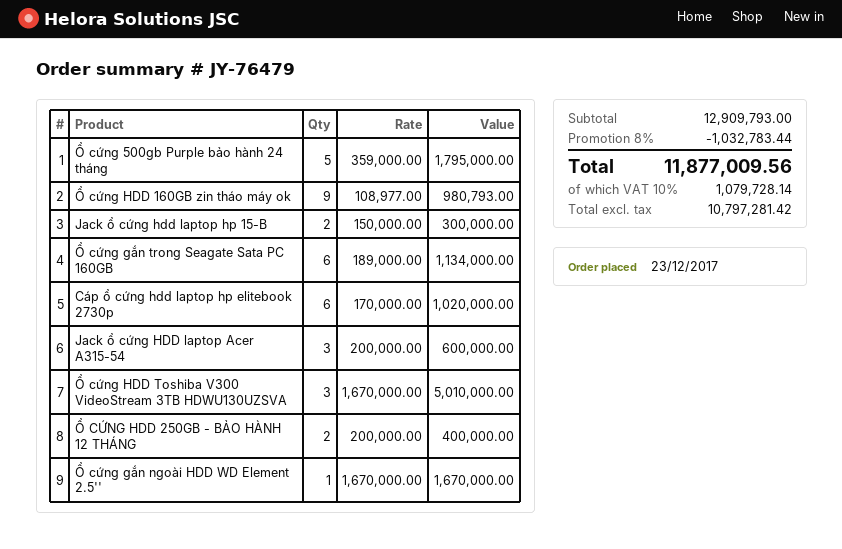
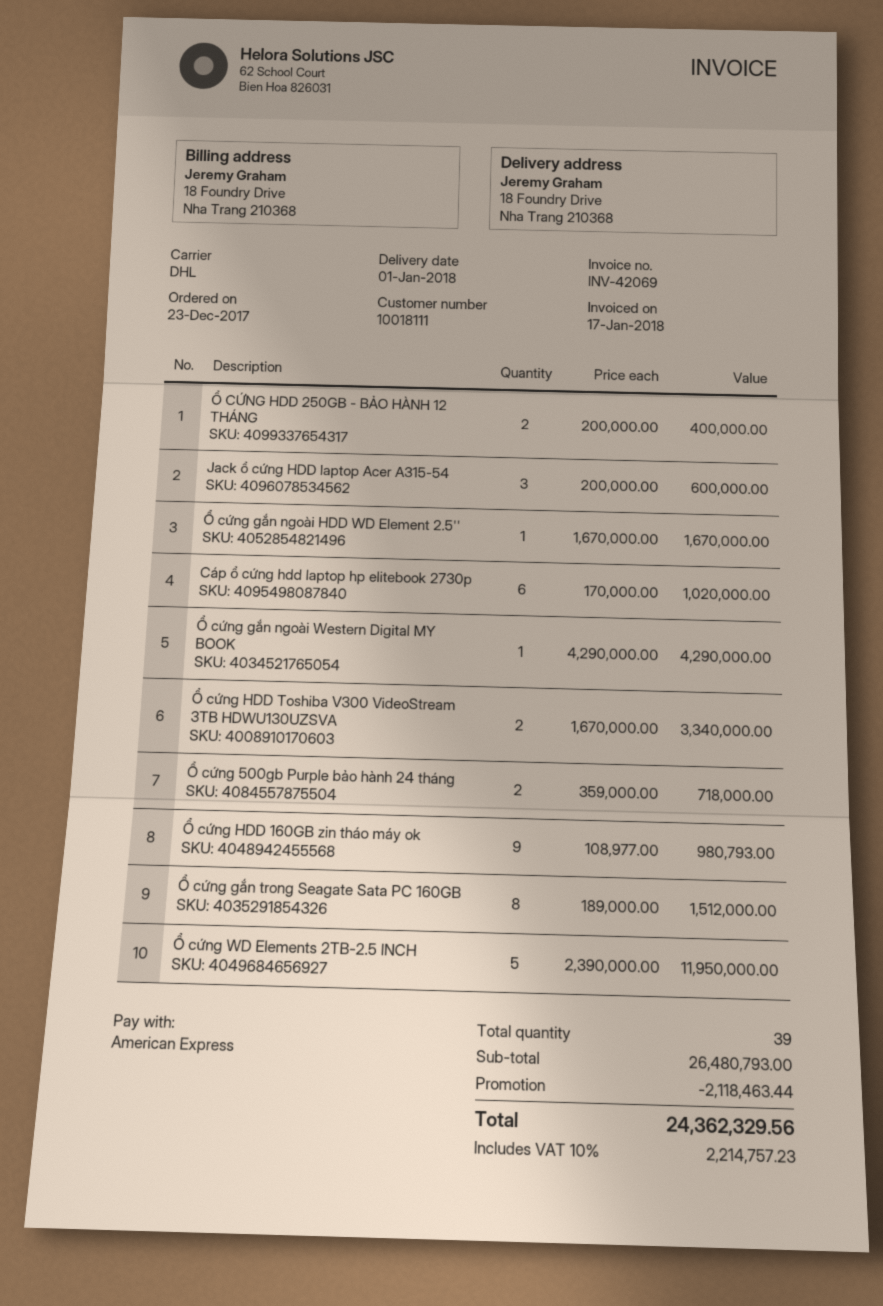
Ổ cứng 500gb Purple bảo hành 24 tháng: 5 x 359000.00 = 1795000.00 -> 2 x 359000.00 = 718000.00
Jack ổ cứng hdd laptop hp 15-B: 2 x 150000.00 = 300000.00 -> none
Ổ cứng gắn trong Seagate Sata PC 160GB: 6 x 189000.00 = 1134000.00 -> 8 x 189000.00 = 1512000.00
Ổ cứng HDD Toshiba V300 VideoStream 3TB HDWU130UZSVA: 3 x 1670000.00 = 5010000.00 -> 2 x 1670000.00 = 3340000.00
Ổ cứng gắn ngoài Western Digital MY BOOK: none -> 1 x 4290000.00 = 4290000.00
Ổ cứng WD Elements 2TB-2.5 INCH: none -> 5 x 2390000.00 = 11950000.00
subtotal: 12909793.00 -> 26480793.00
discount: 1032783.44 -> 2118463.44
tax: 10% = 1079728.14 -> 10% = 2214757.23
total: 11877009.56 -> 24362329.56

